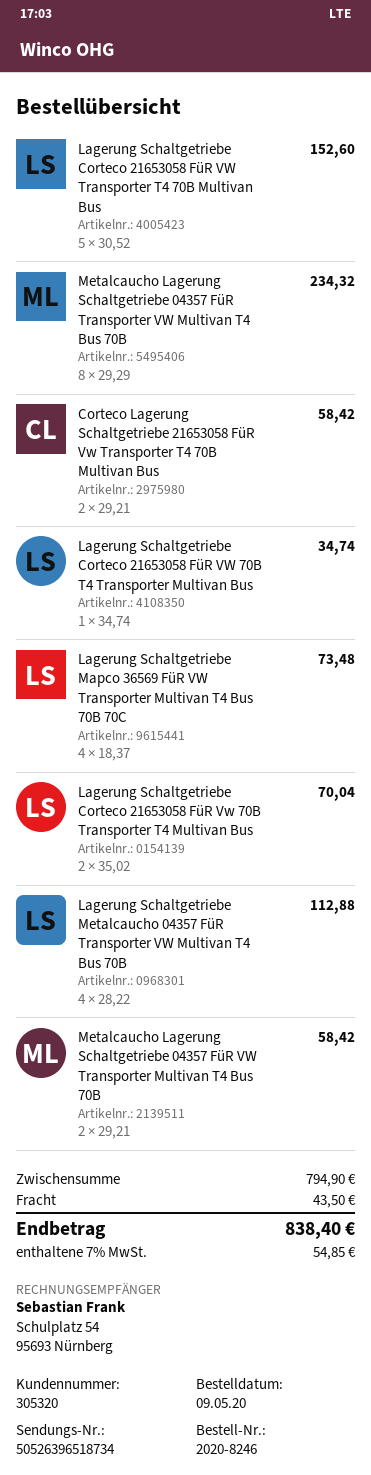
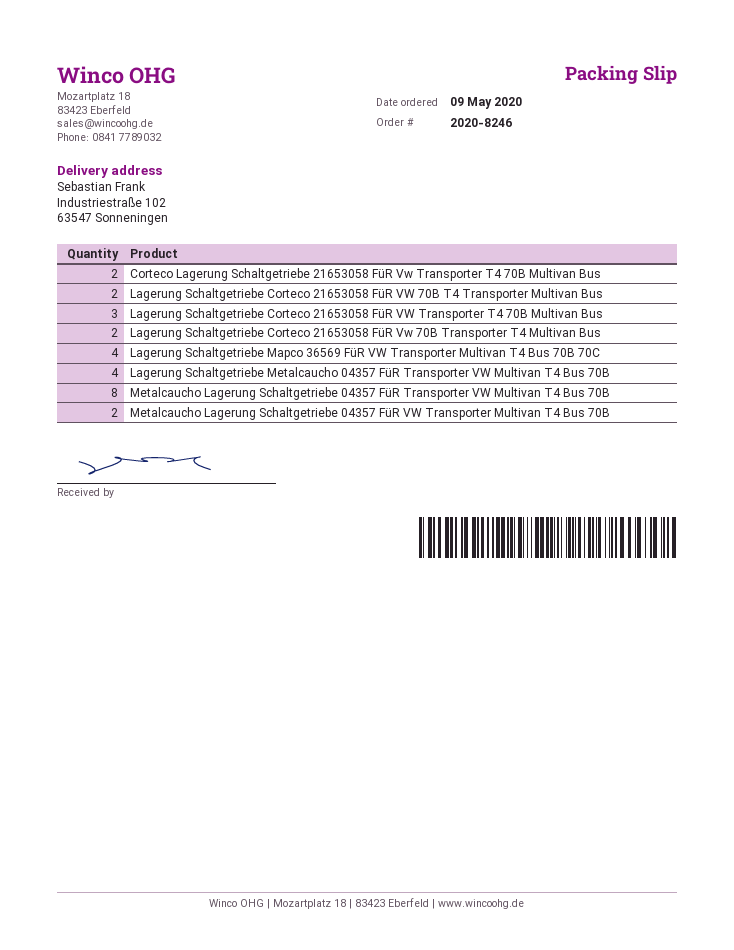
Lagerung Schaltgetriebe Corteco 21653058 FüR VW Transporter T4 70B Multivan Bus: 5 -> 3
Lagerung Schaltgetriebe Corteco 21653058 FüR VW 70B T4 Transporter Multivan Bus: 1 -> 2

